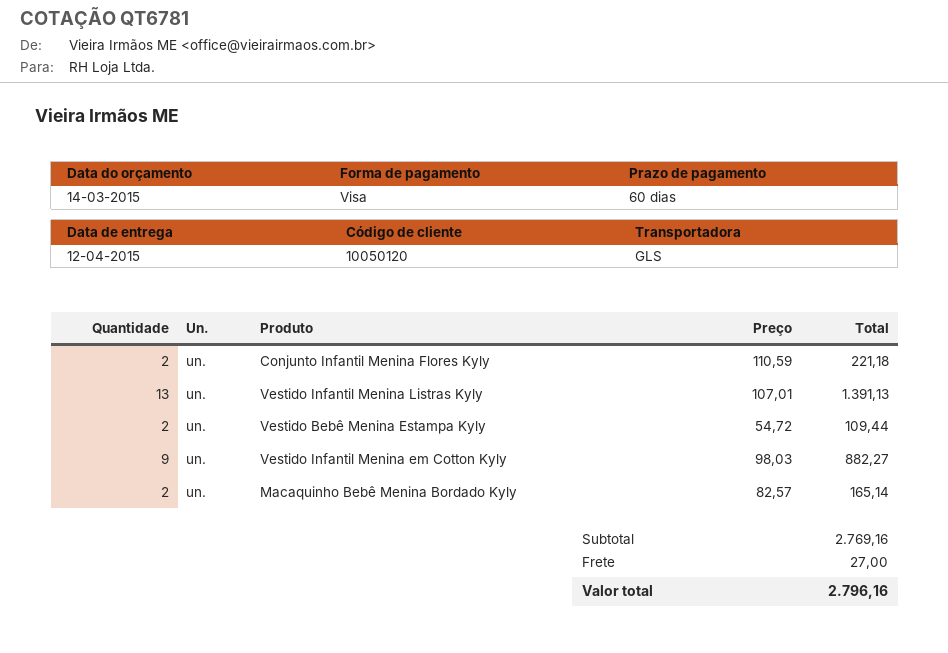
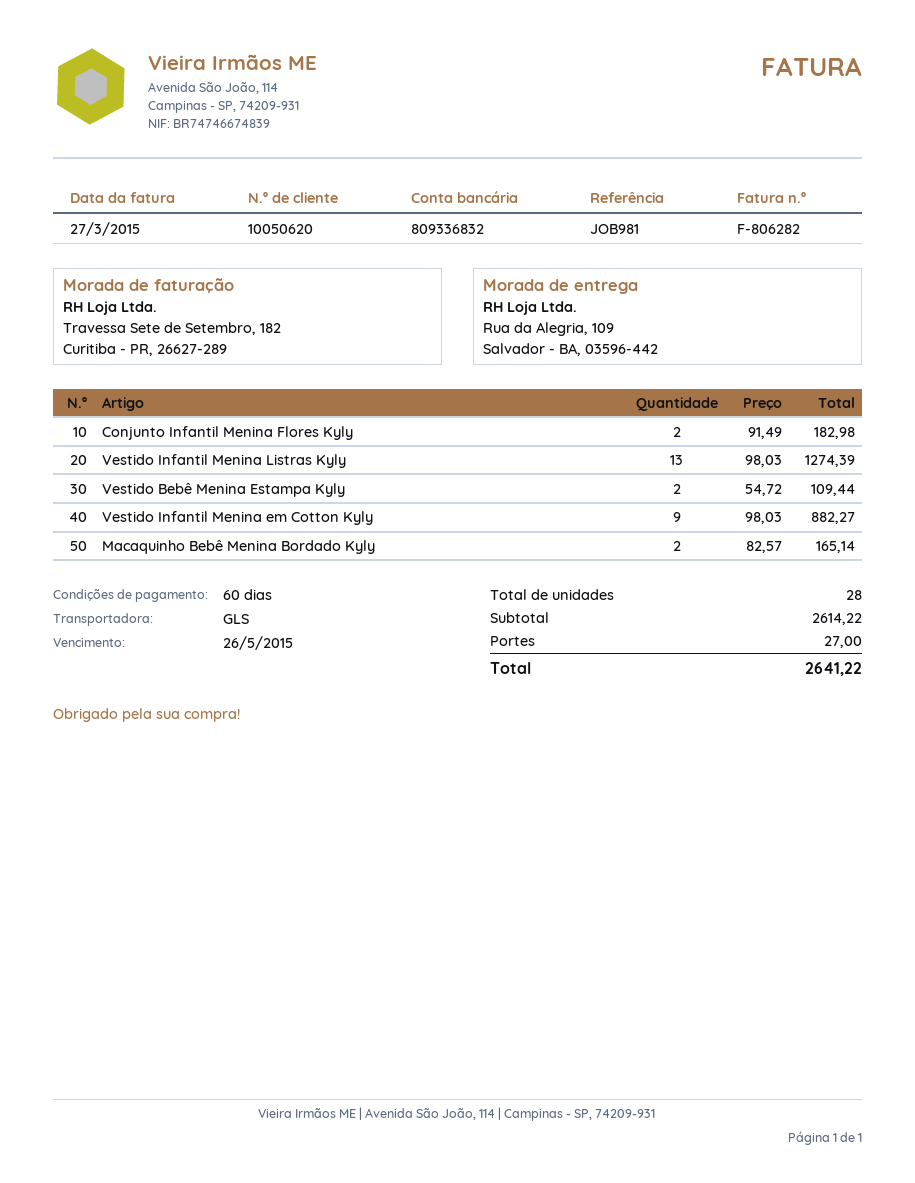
customer number: 10050120 -> 10050620
Conjunto Infantil Menina Flores Kyly: 2 x 110.59 = 221.18 -> 2 x 91.49 = 182.98
Vestido Infantil Menina Listras Kyly: 13 x 107.01 = 1391.13 -> 13 x 98.03 = 1274.39
subtotal: 2769.16 -> 2614.22
total: 2796.16 -> 2641.22

